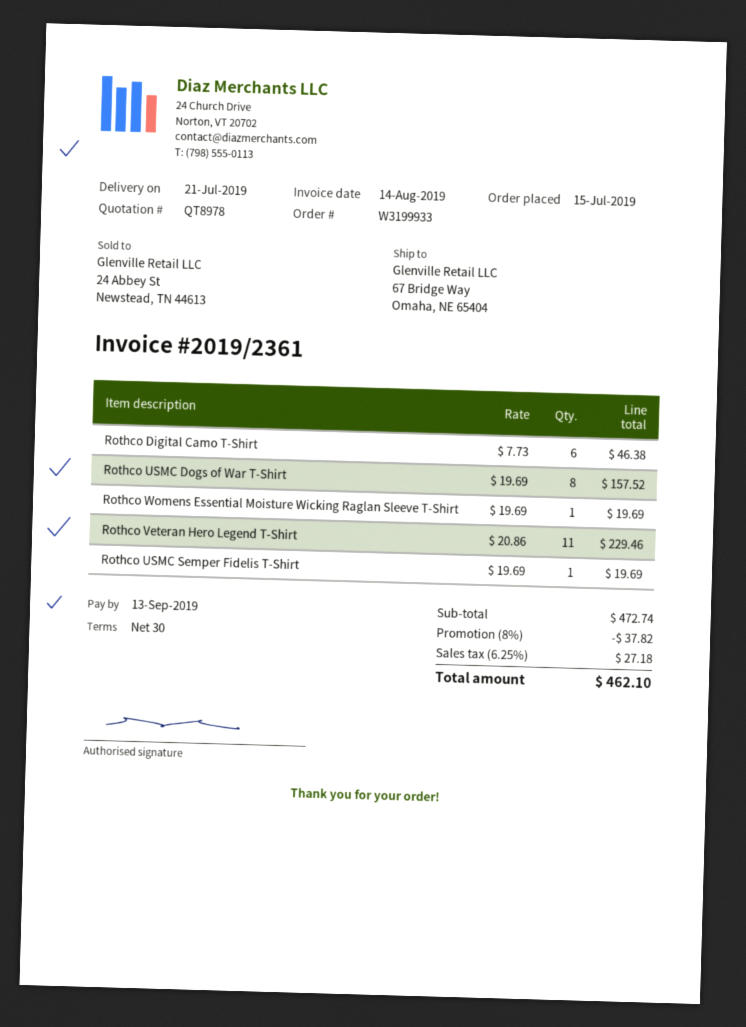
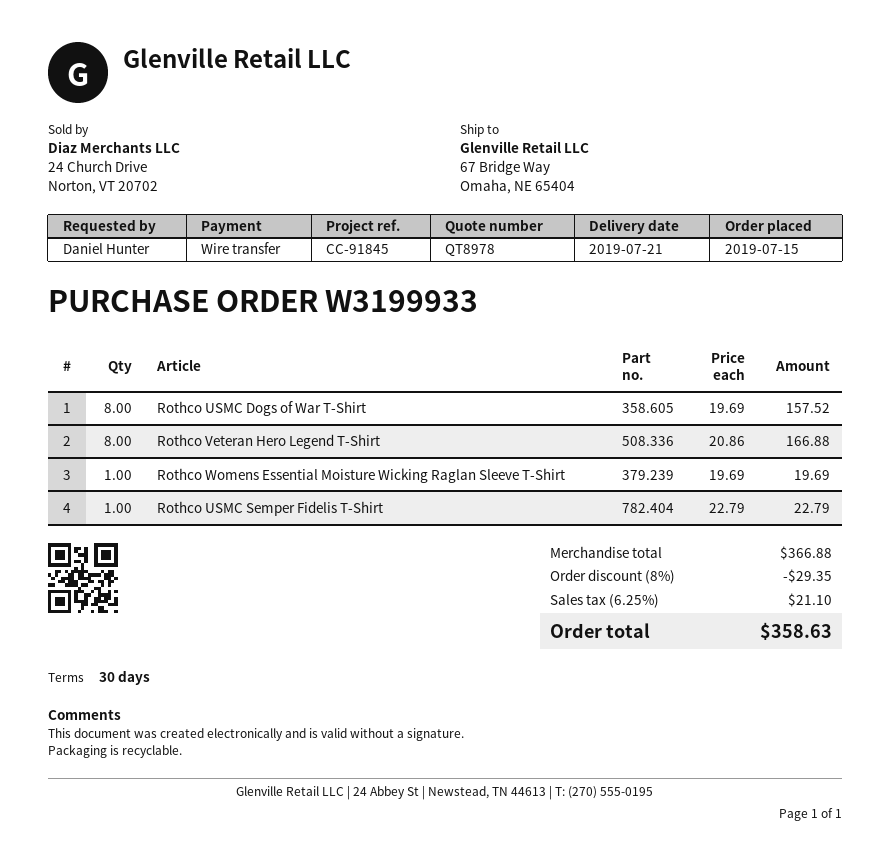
Rothco Digital Camo T-Shirt: 6 x 7.73 = 46.38 -> none
Rothco Veteran Hero Legend T-Shirt: 11 x 20.86 = 229.46 -> 8 x 20.86 = 166.88
Rothco USMC Semper Fidelis T-Shirt: 1 x 19.69 = 19.69 -> 1 x 22.79 = 22.79
subtotal: 472.74 -> 366.88
discount: 8% = 37.82 -> 8% = 29.35
tax: 6.25% = 27.18 -> 6.25% = 21.10
total: 462.10 -> 358.63

